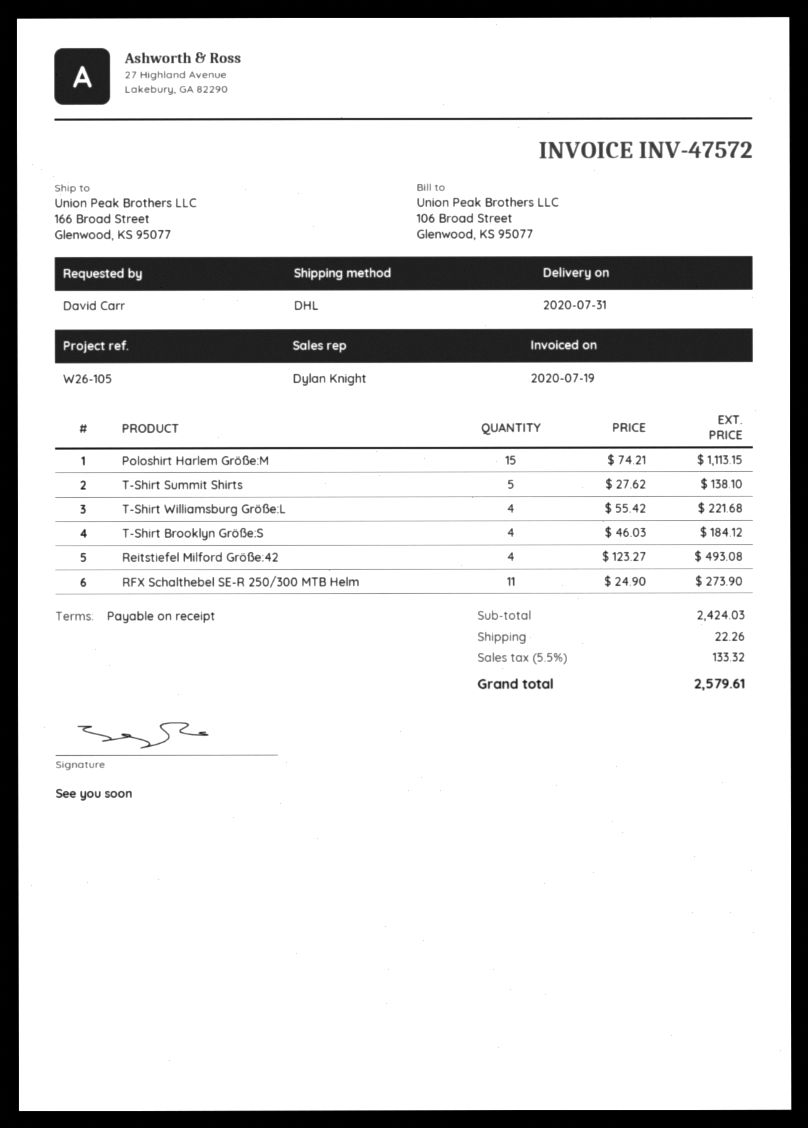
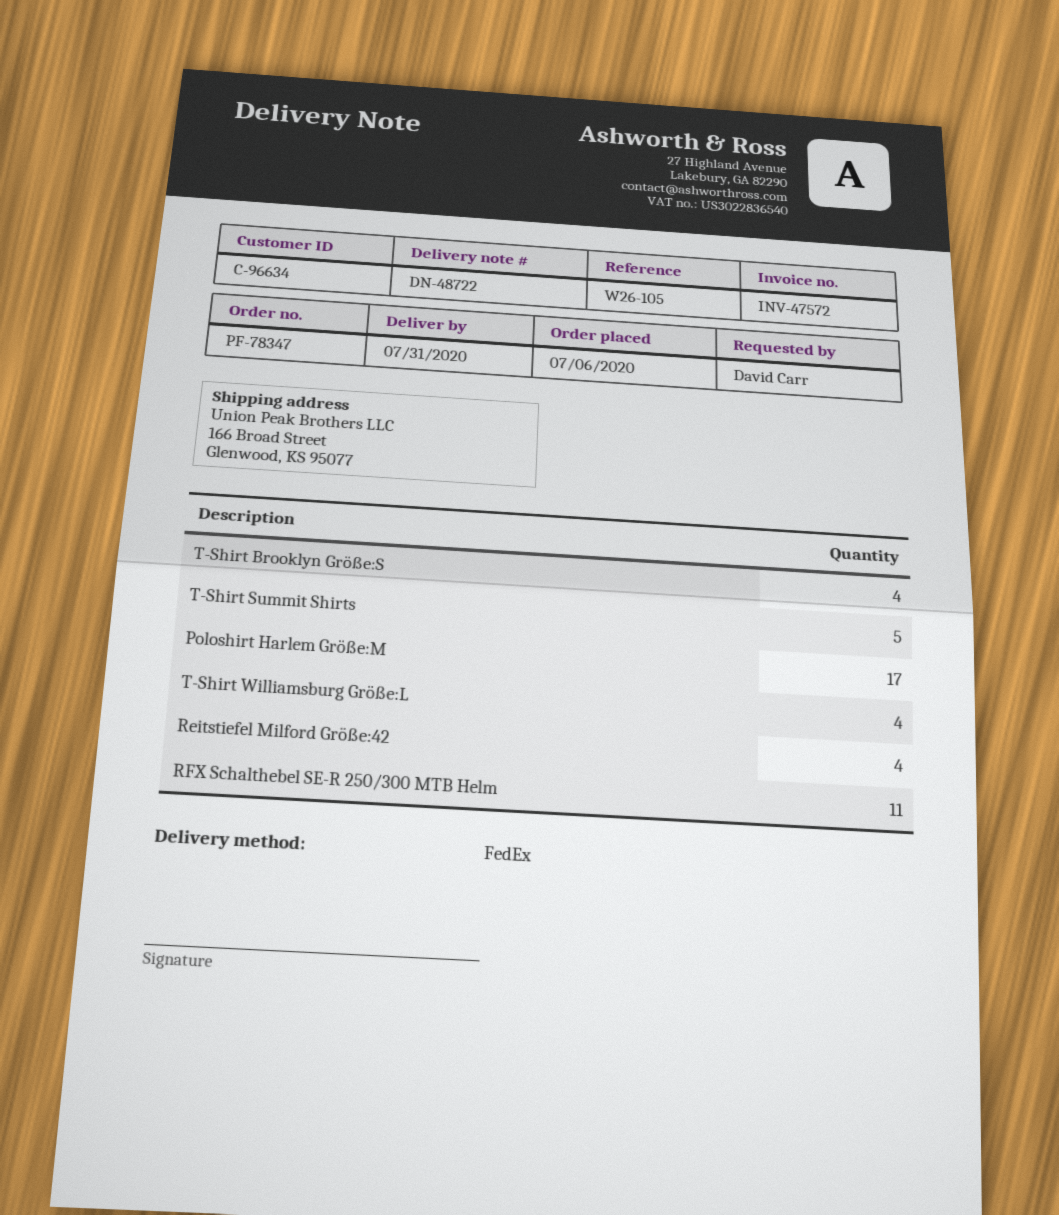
shipping method: DHL -> FedEx
Poloshirt Harlem Größe:M: 15 -> 17

